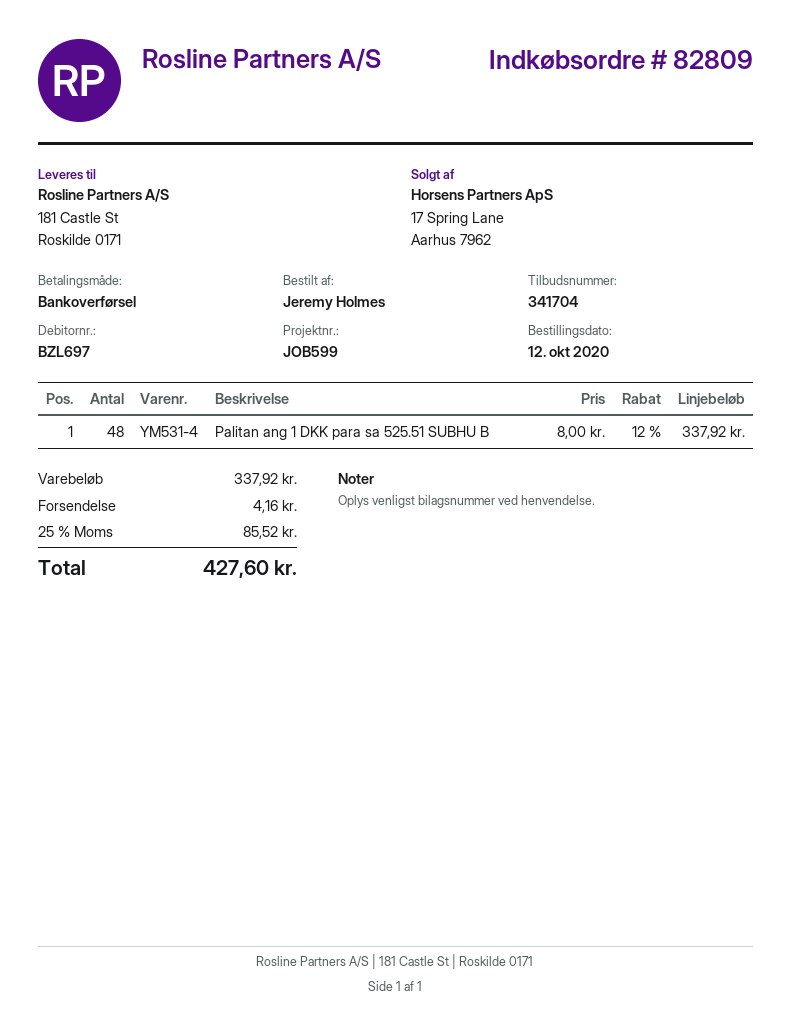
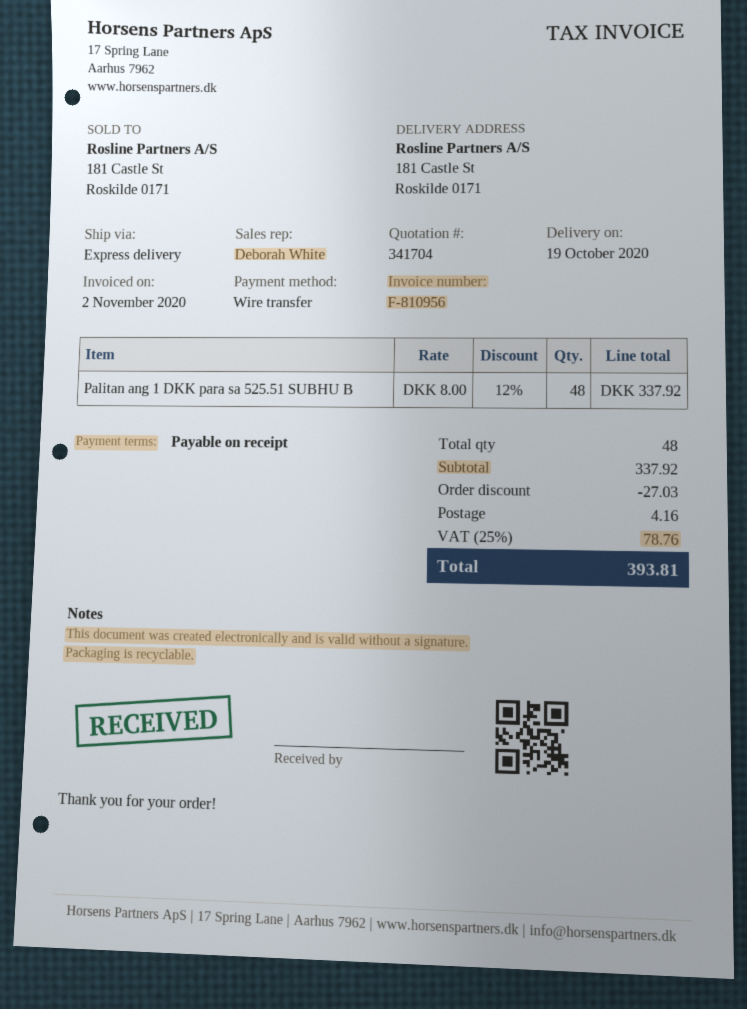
discount: none -> 27.03
tax: 25% = 85.52 -> 25% = 78.76
total: 427.60 -> 393.81

